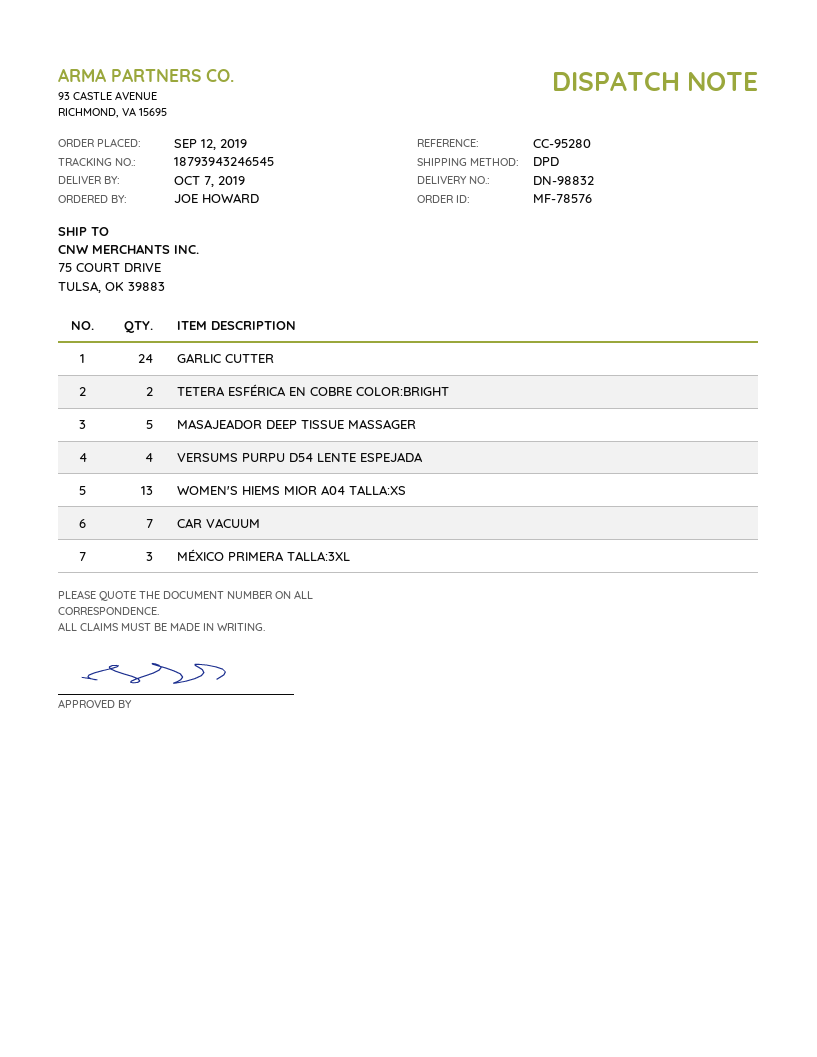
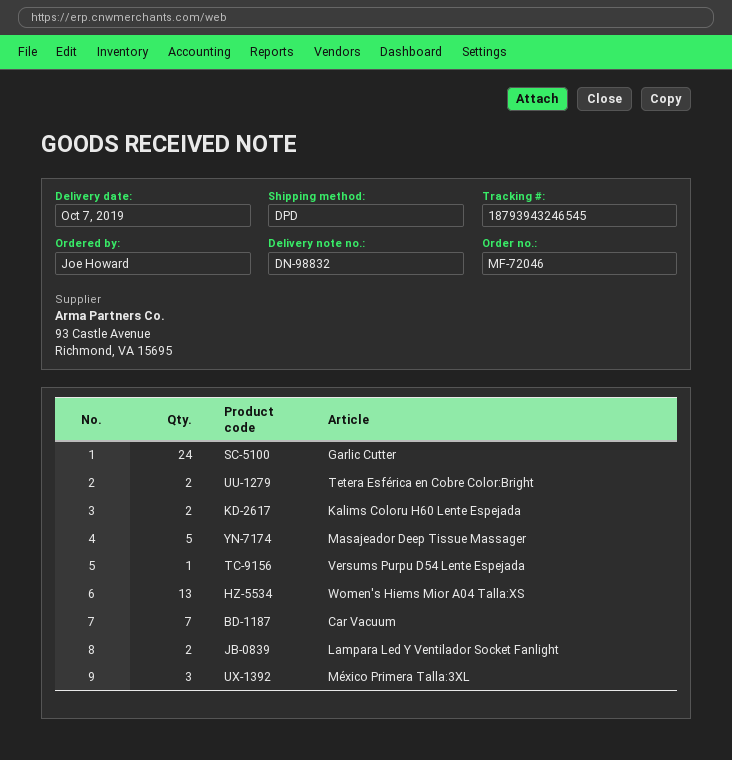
order number: MF-78576 -> MF-72046
VERSUMS PURPU D54 LENTE ESPEJADA: 4 -> 1
Kalims Coloru H60 Lente Espejada: none -> 2
Lampara Led Y Ventilador Socket Fanlight: none -> 2

